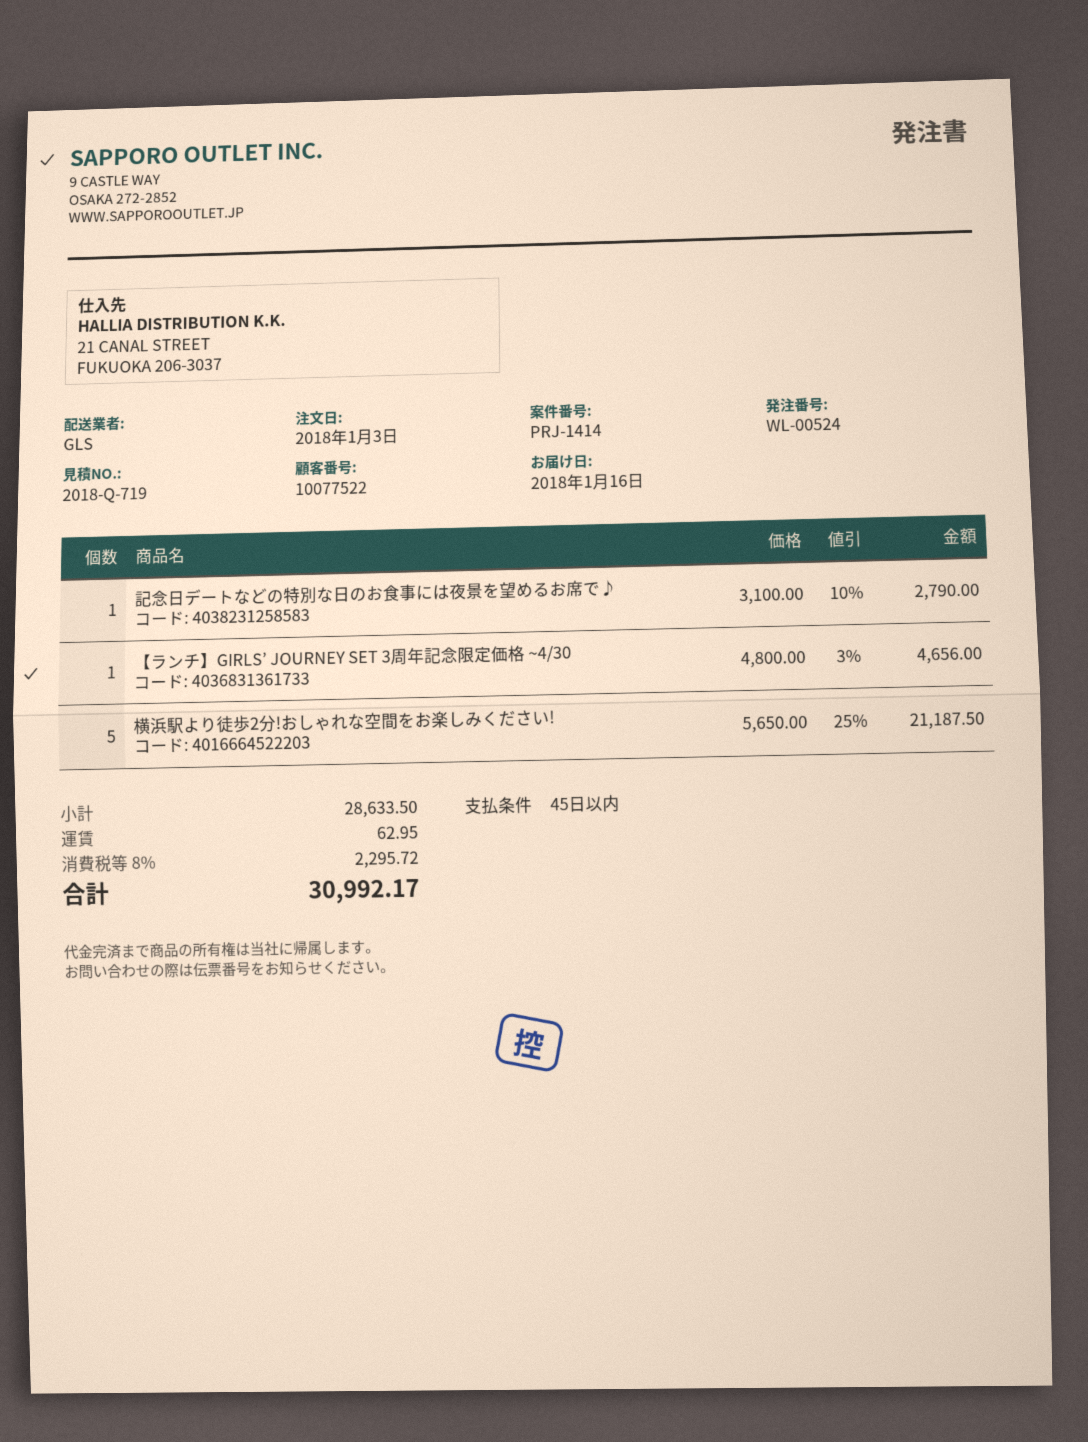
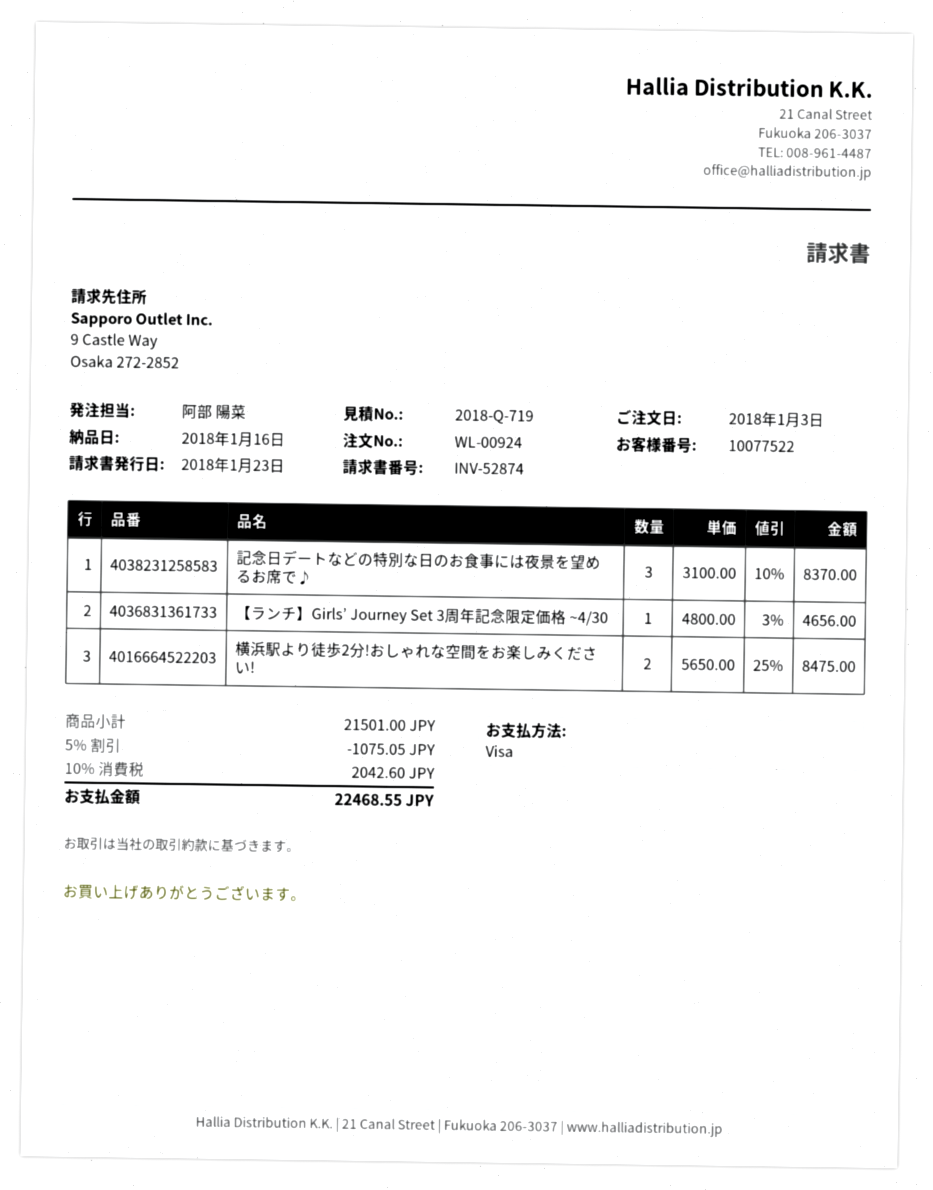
order number: WL-00524 -> WL-00924
記念日デートなどの特別な日のお食事には夜景を望めるお席で♪: 1 x 3100.00 - 10% = 2790.00 -> 3 x 3100.00 - 10% = 8370.00
横浜駅より徒歩2分!おしゃれな空間をお楽しみください!: 5 x 5650.00 - 25% = 21187.50 -> 2 x 5650.00 - 25% = 8475.00
subtotal: 28633.50 -> 21501.00
discount: none -> 5% = 1075.05
shipping: 62.95 -> none
tax: 8% = 2295.72 -> 10% = 2042.60
total: 30992.17 -> 22468.55

